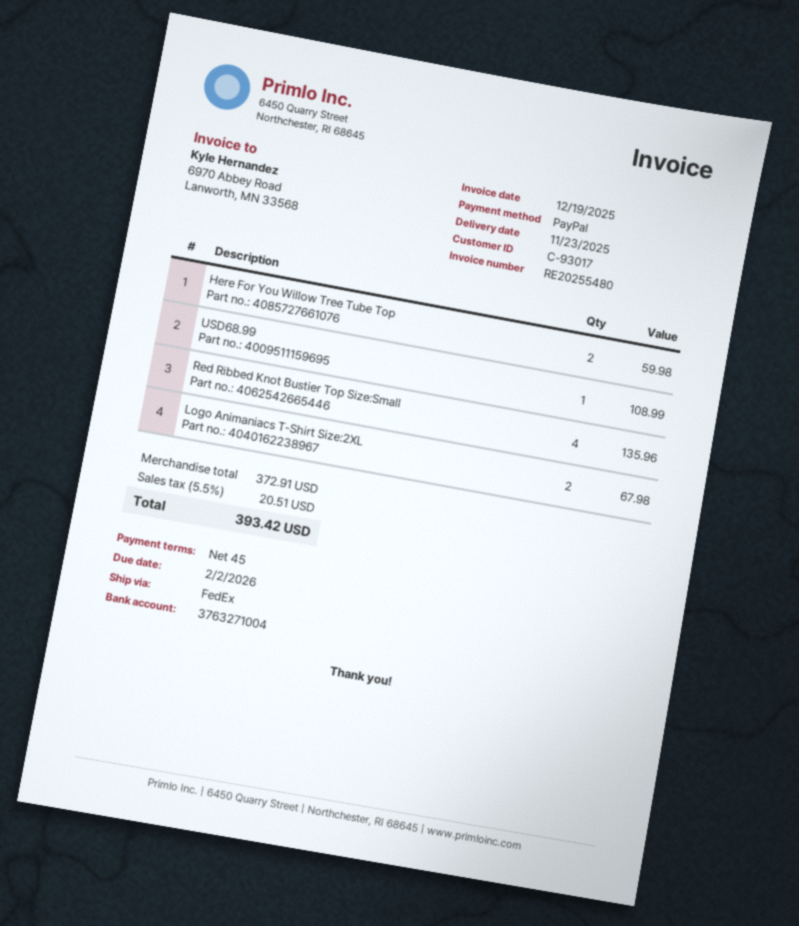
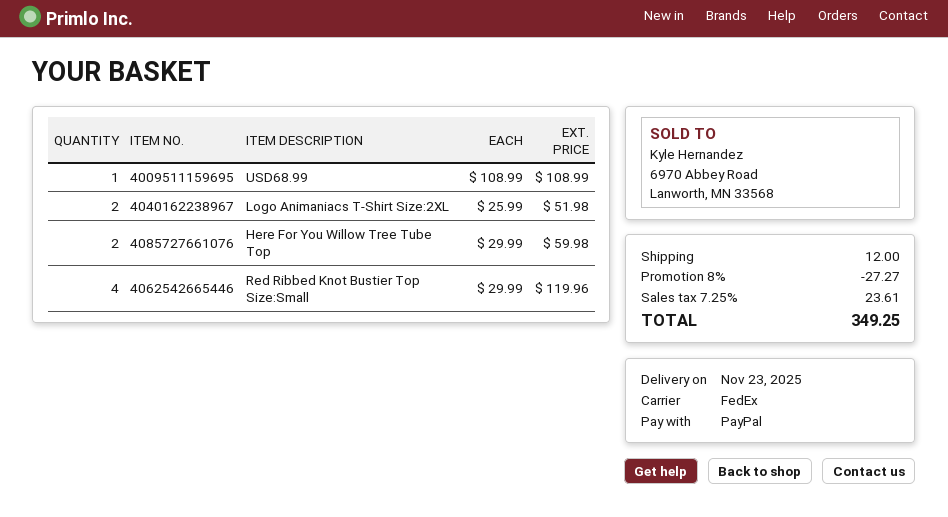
Red Ribbed Knot Bustier Top Size:Small: 4 for 135.96 -> 4 for 119.96
Logo Animaniacs T-Shirt Size:2XL: 2 for 67.98 -> 2 for 51.98
discount: none -> 8% = 27.27
shipping: none -> 12.00
tax: 5.5% = 20.51 -> 7.25% = 23.61
total: 393.42 -> 349.25

